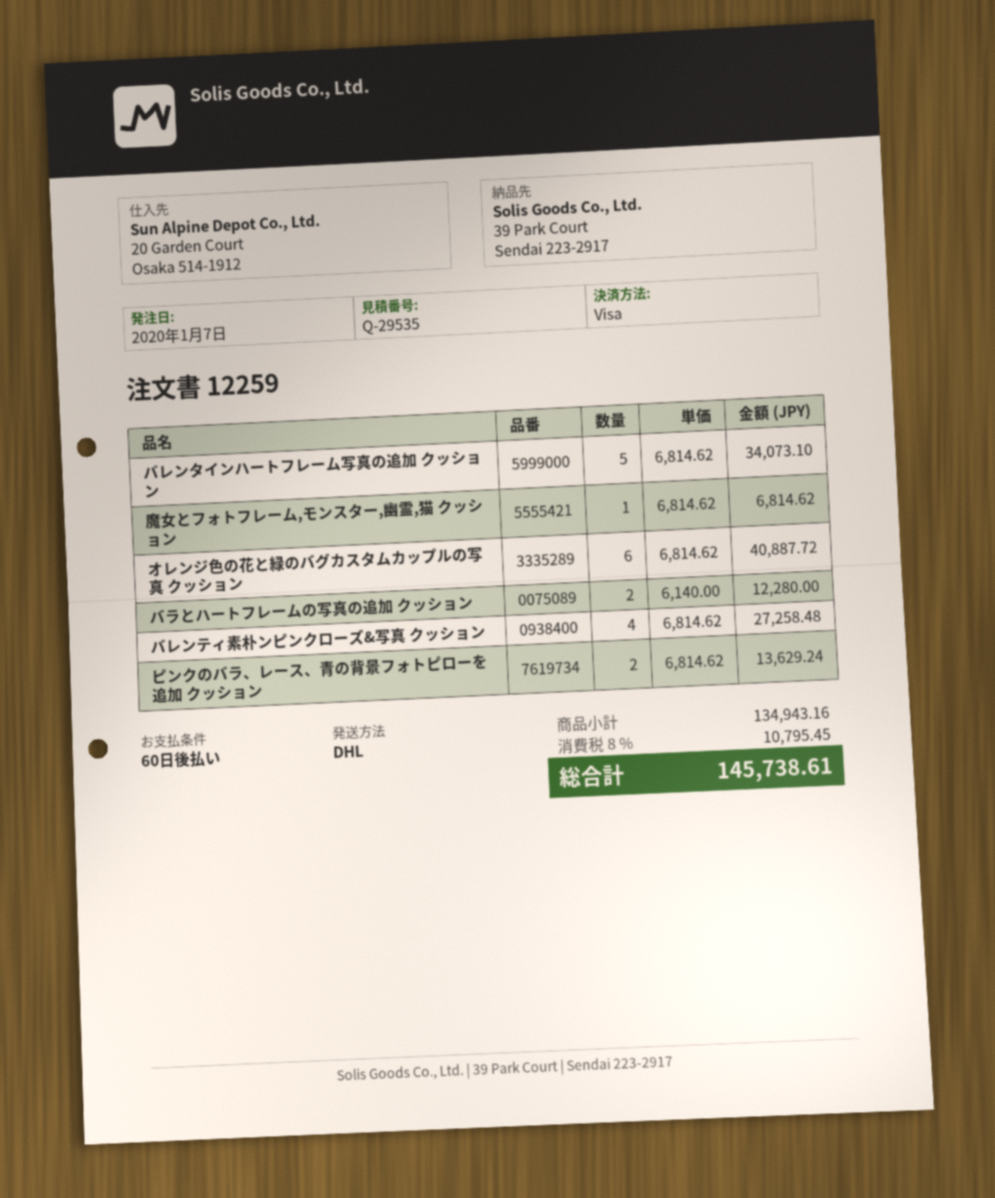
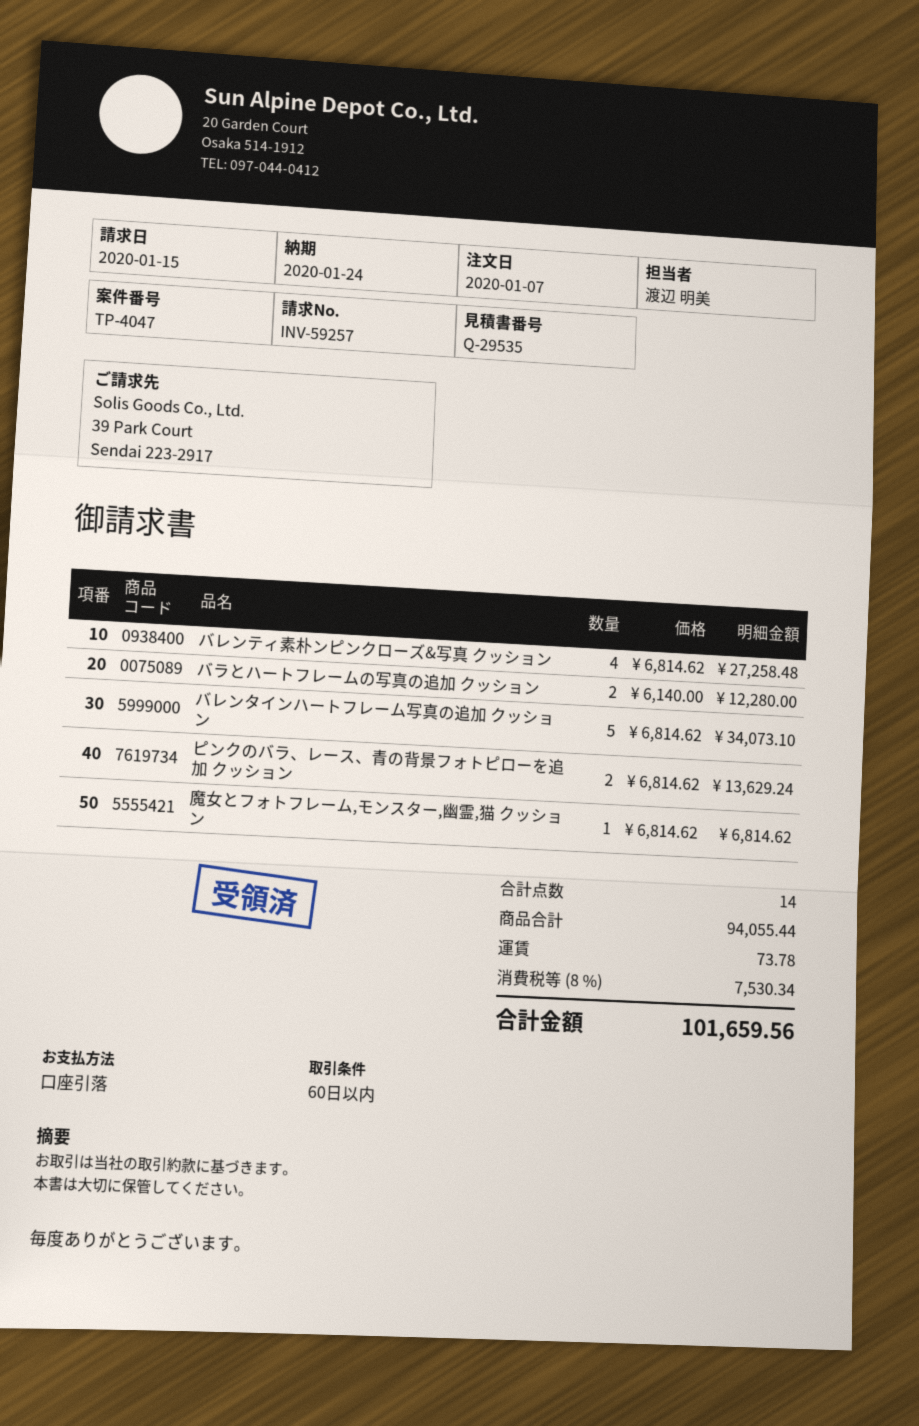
payment method: Visa -> direct debit
オレンジ色の花と緑のバグカスタムカップルの写真 クッション: 6 x 6814.62 = 40887.72 -> none
subtotal: 134943.16 -> 94055.44
shipping: none -> 73.78
tax: 8% = 10795.45 -> 8% = 7530.34
total: 145738.61 -> 101659.56

